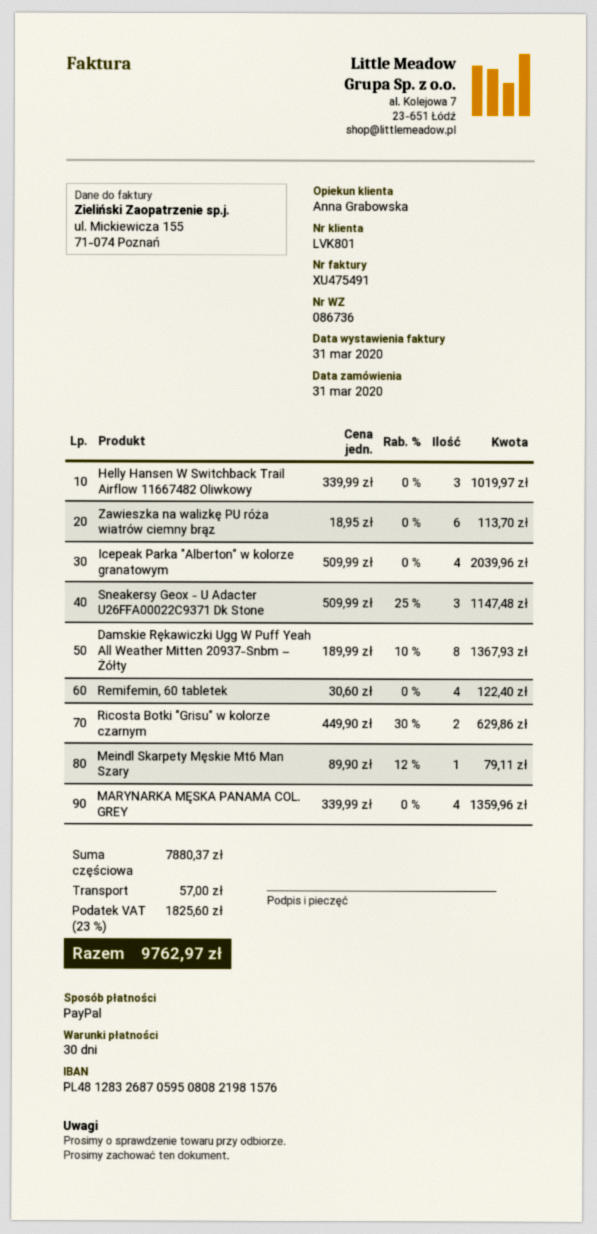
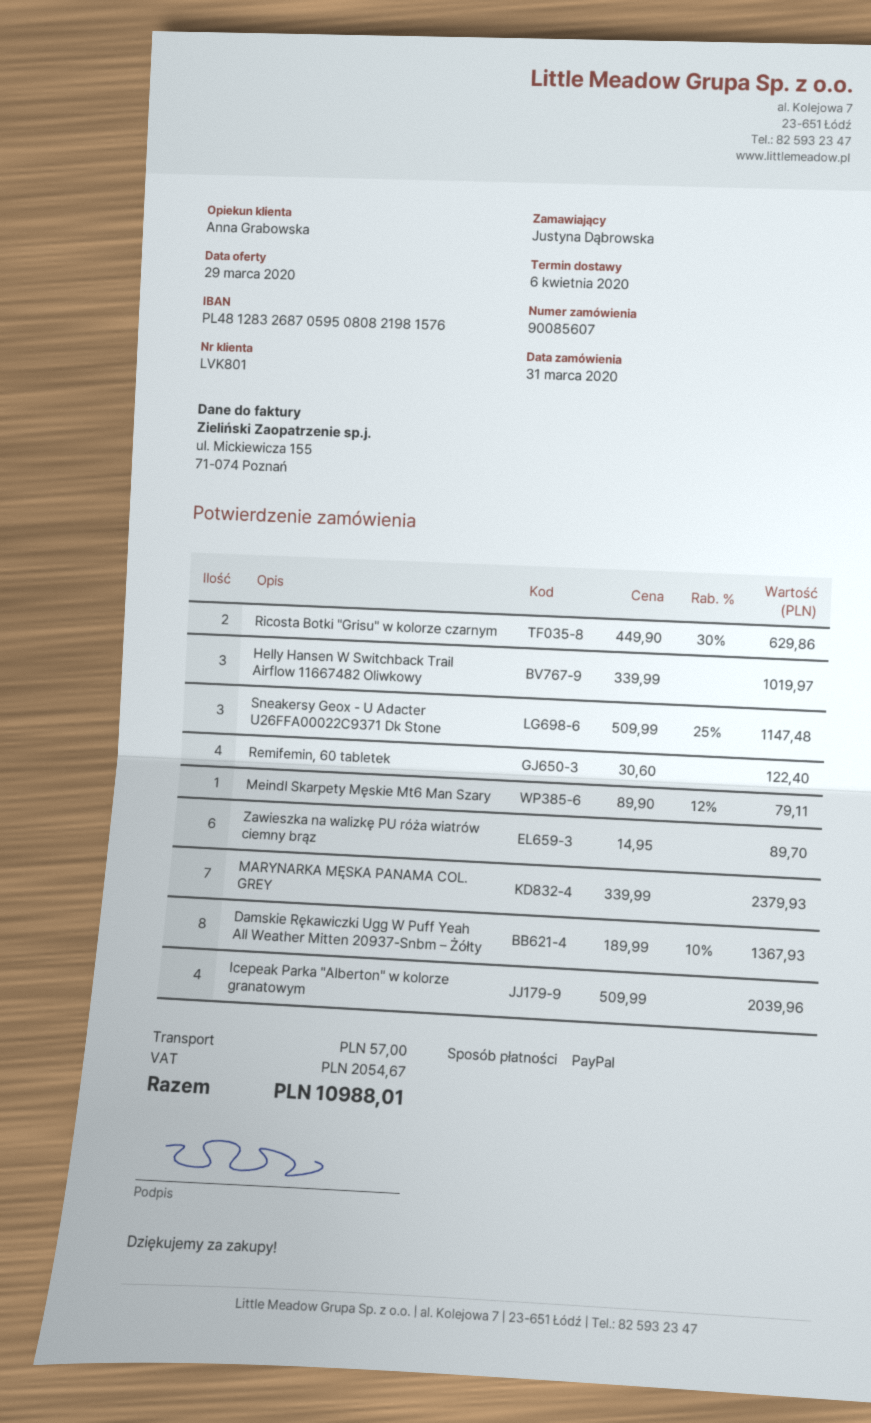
Zawieszka na walizkę PU róża wiatrów ciemny brąz: 6 x 18.95 = 113.70 -> 6 x 14.95 = 89.70
MARYNARKA MĘSKA PANAMA COL. GREY: 4 x 339.99 = 1359.96 -> 7 x 339.99 = 2379.93
tax: 1825.60 -> 2054.67
total: 9762.97 -> 10988.01

